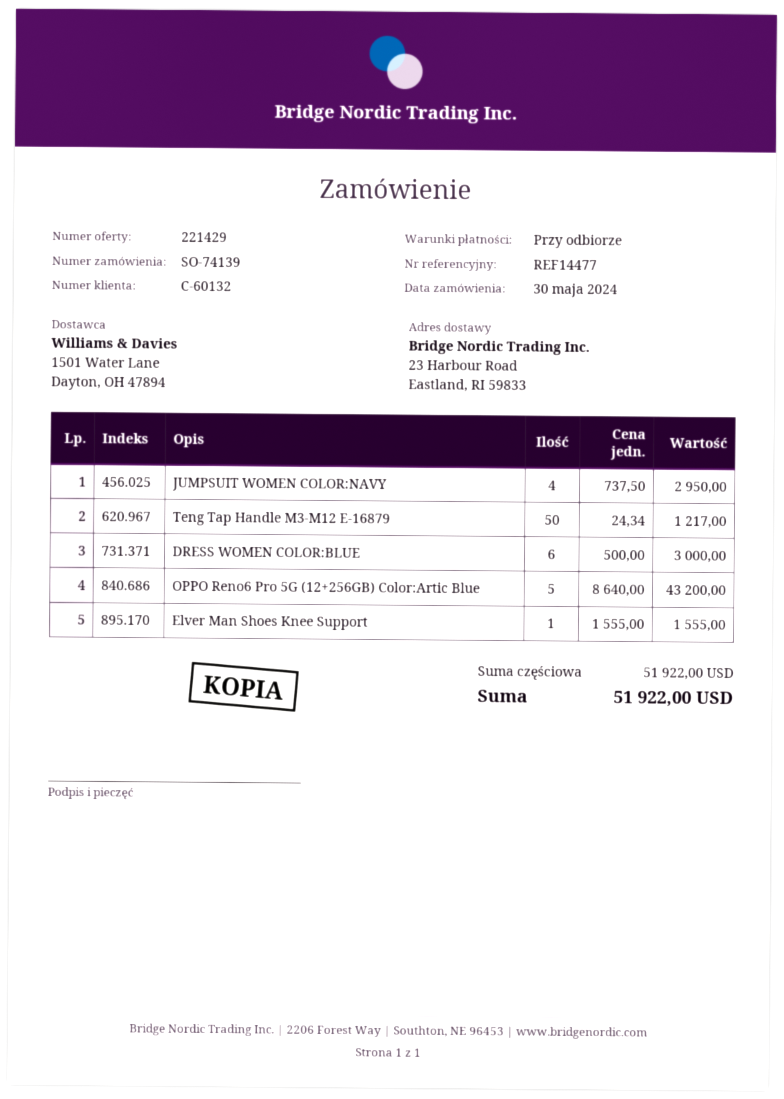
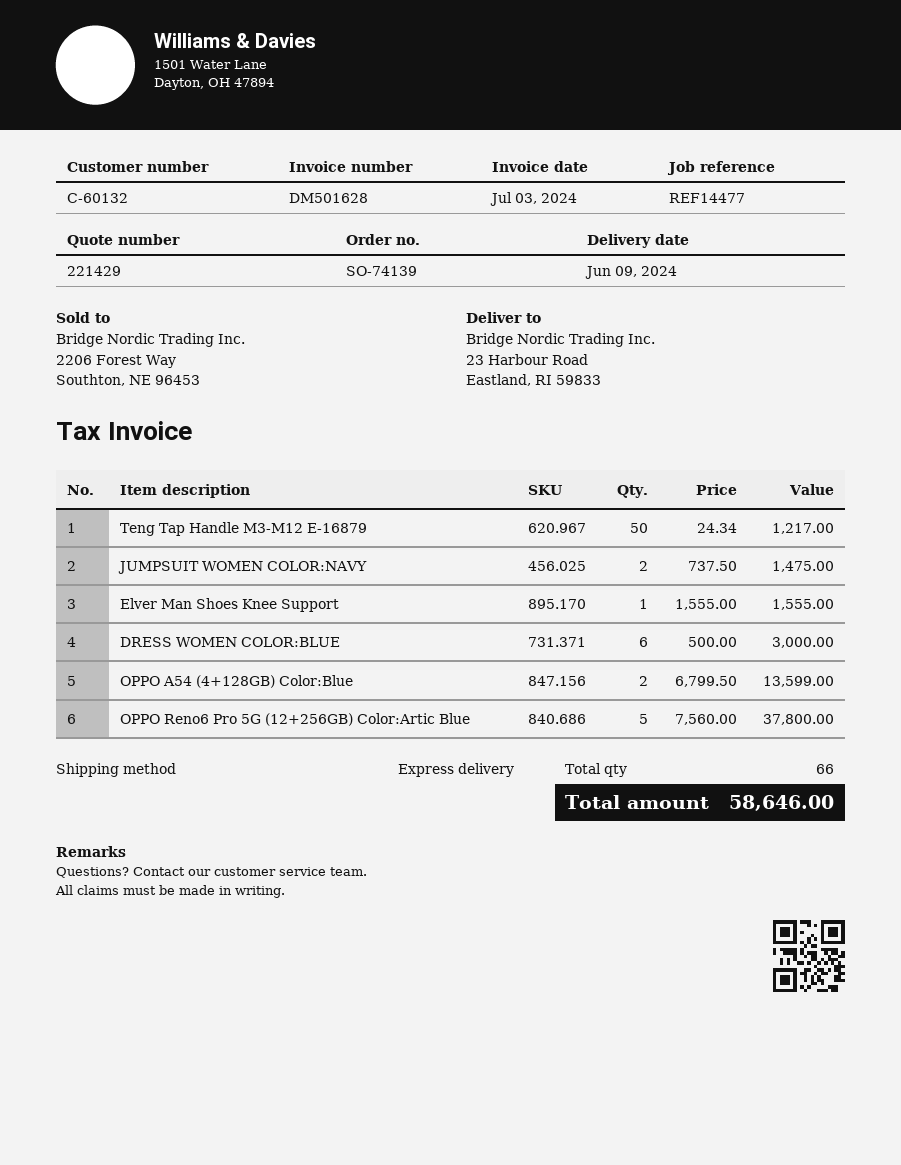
JUMPSUIT WOMEN COLOR:NAVY: 4 x 737.50 = 2950.00 -> 2 x 737.50 = 1475.00
OPPO Reno6 Pro 5G (12+256GB) Color:Artic Blue: 5 x 8640.00 = 43200.00 -> 5 x 7560.00 = 37800.00
OPPO A54 (4+128GB) Color:Blue: none -> 2 x 6799.50 = 13599.00
total: 51922.00 -> 58646.00

